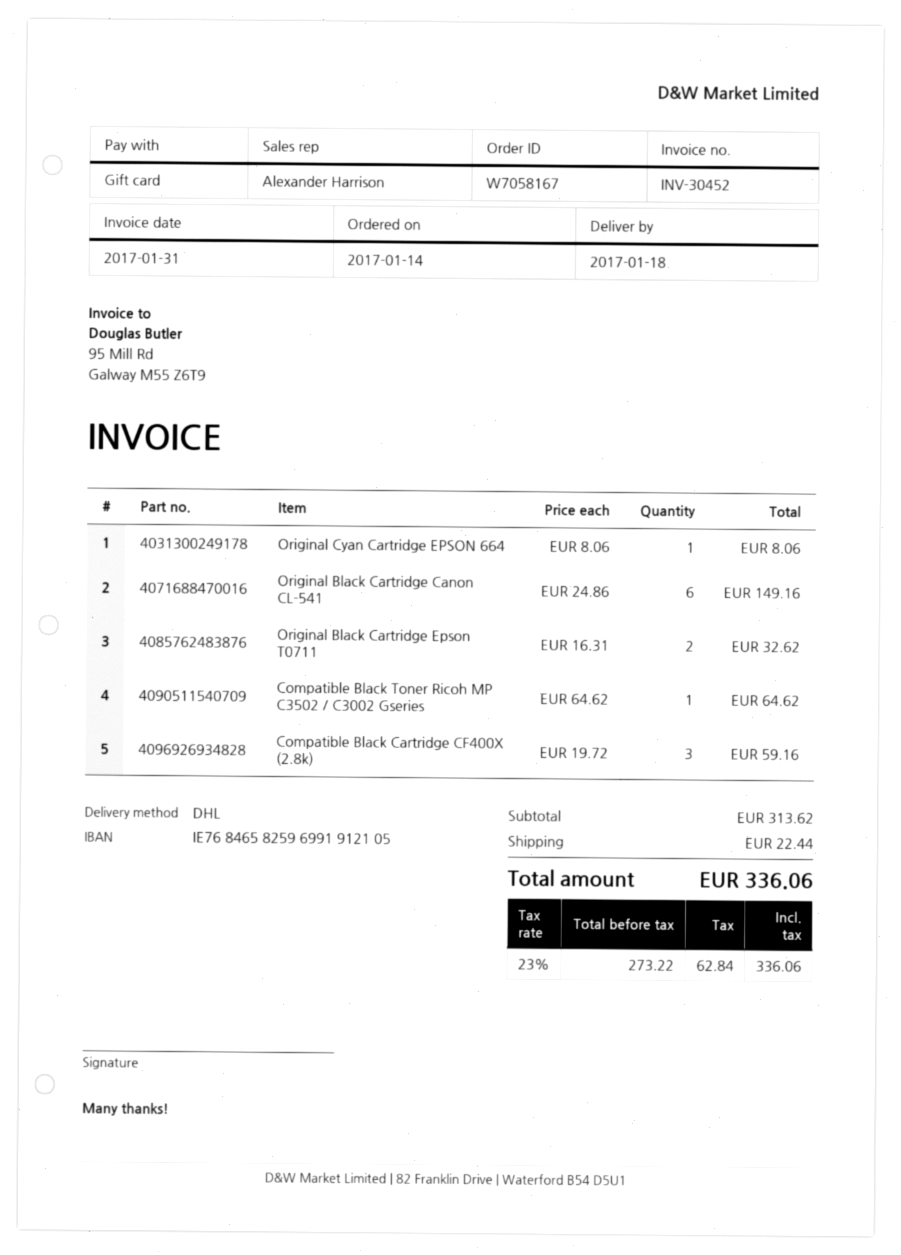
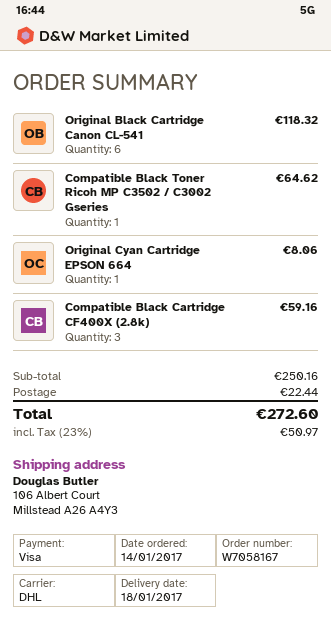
payment method: gift card -> Visa
Original Black Cartridge Canon CL-541: 6 for 149.16 -> 6 for 118.32
Original Black Cartridge Epson T0711: 2 for 32.62 -> none
subtotal: 313.62 -> 250.16
tax: 23% = 62.84 -> 23% = 50.97
total: 336.06 -> 272.60

